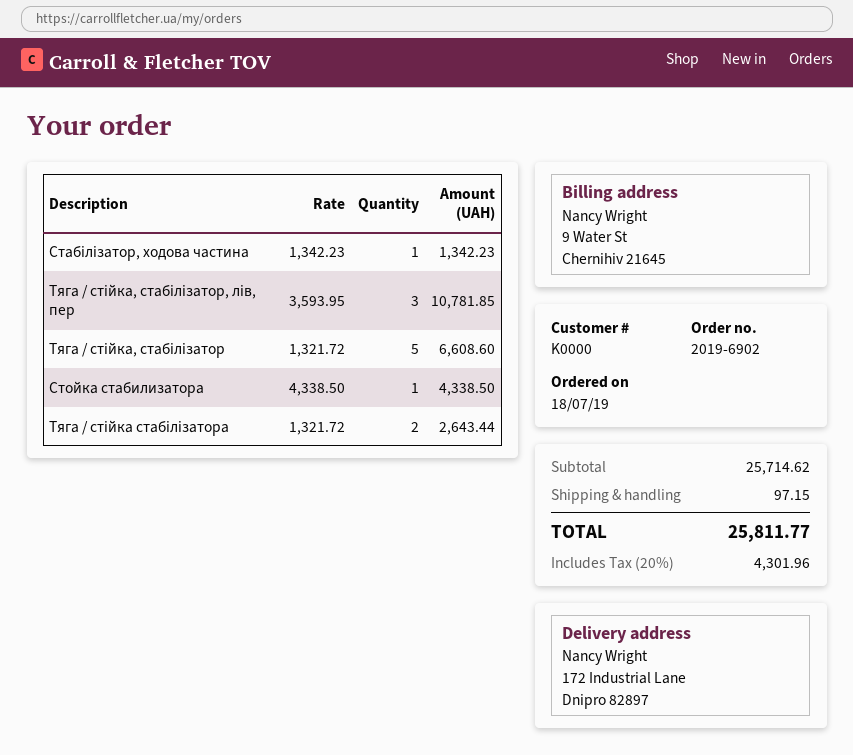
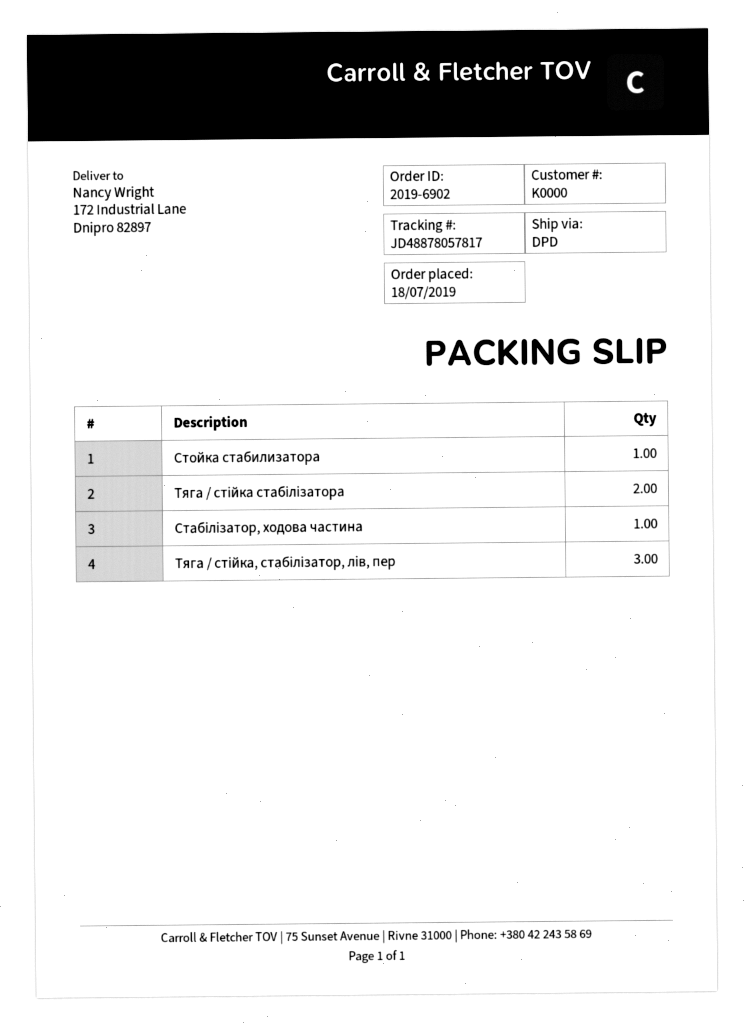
Тяга / стійка, стабілізатор: 5 -> none

